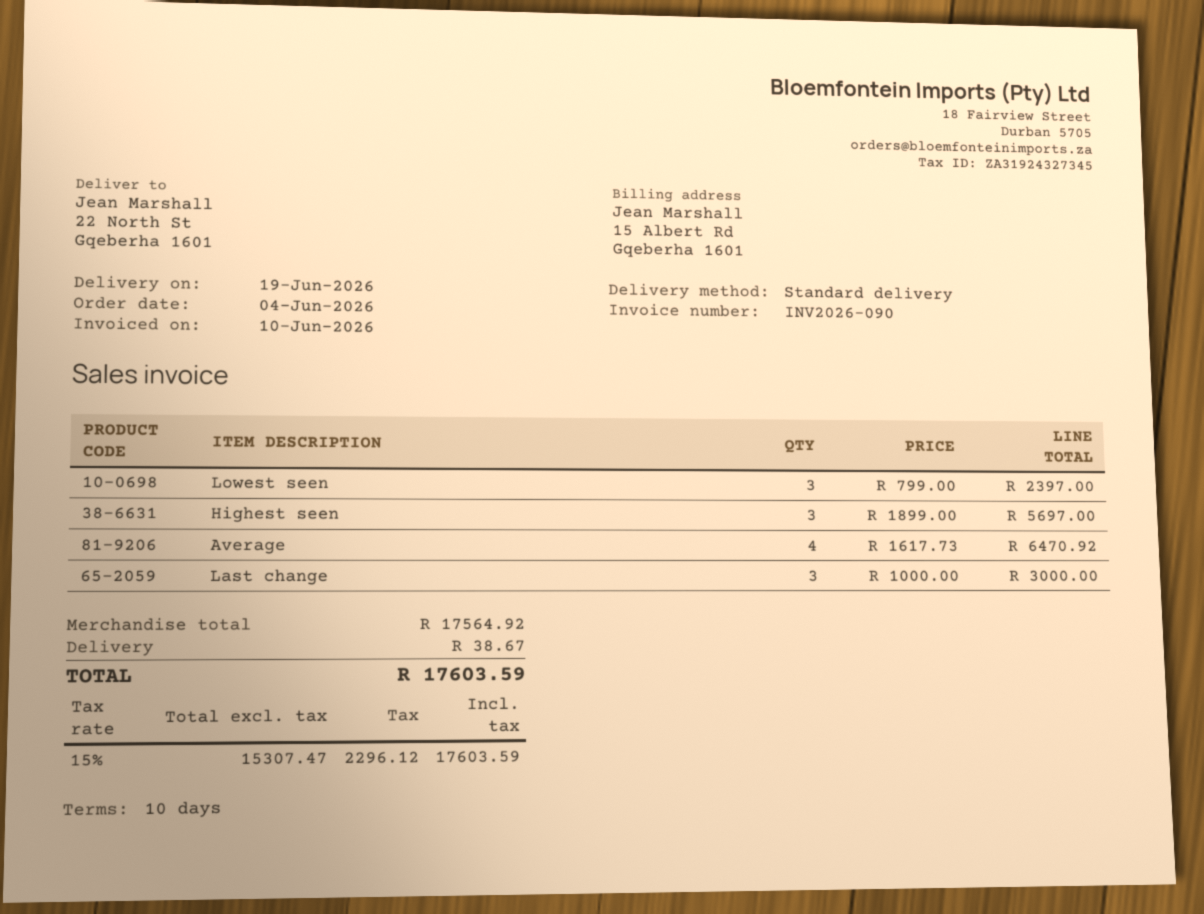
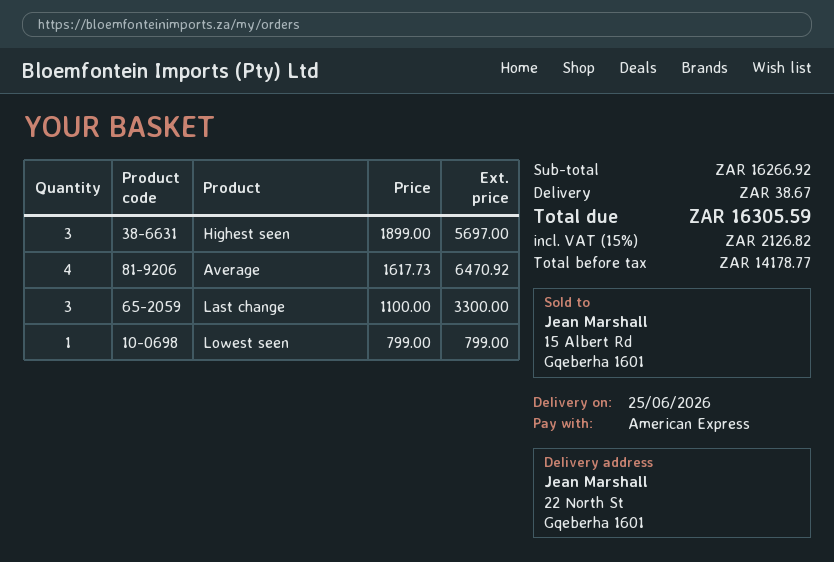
delivery date: 2026-06-19 -> 2026-06-25
Lowest seen: 3 x 799.00 = 2397.00 -> 1 x 799.00 = 799.00
Last change: 3 x 1000.00 = 3000.00 -> 3 x 1100.00 = 3300.00
subtotal: 17564.92 -> 16266.92
net: 15307.47 -> 14178.77
tax: 15% = 2296.12 -> 15% = 2126.82
total: 17603.59 -> 16305.59

